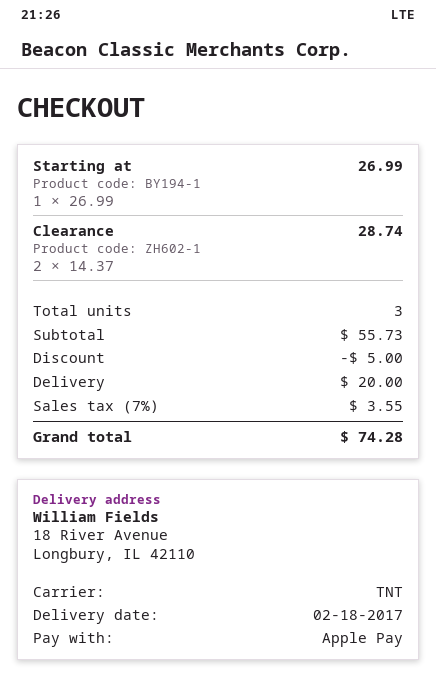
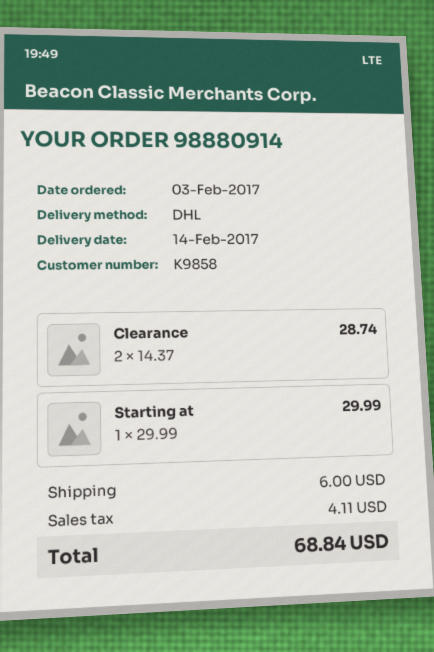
delivery date: 2017-02-18 -> 2017-02-14
shipping method: TNT -> DHL
Starting at: 1 x 26.99 = 26.99 -> 1 x 29.99 = 29.99
discount: 5.00 -> none
shipping: 20.00 -> 6.00
tax: 3.55 -> 4.11
total: 74.28 -> 68.84

